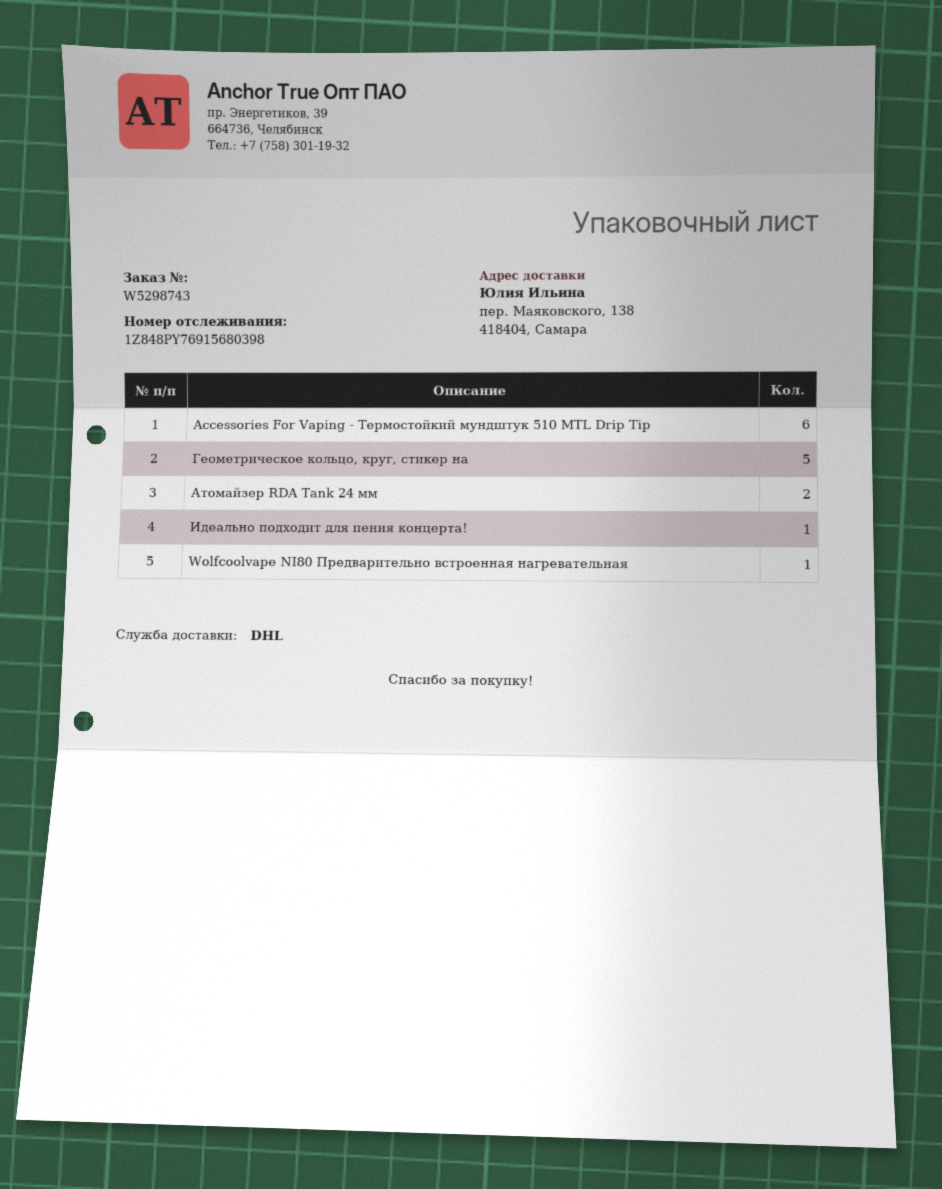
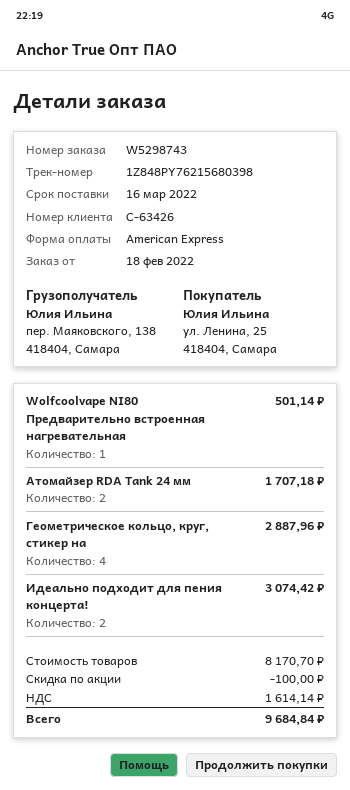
tracking number: 1Z848PY76915680398 -> 1Z848PY76215680398
Accessories For Vaping - Термостойкий мундштук 510 MTL Drip Tip: 6 -> none
Геометрическое кольцо, круг, стикер на: 5 -> 4
Идеально подходит для пения концерта!: 1 -> 2

